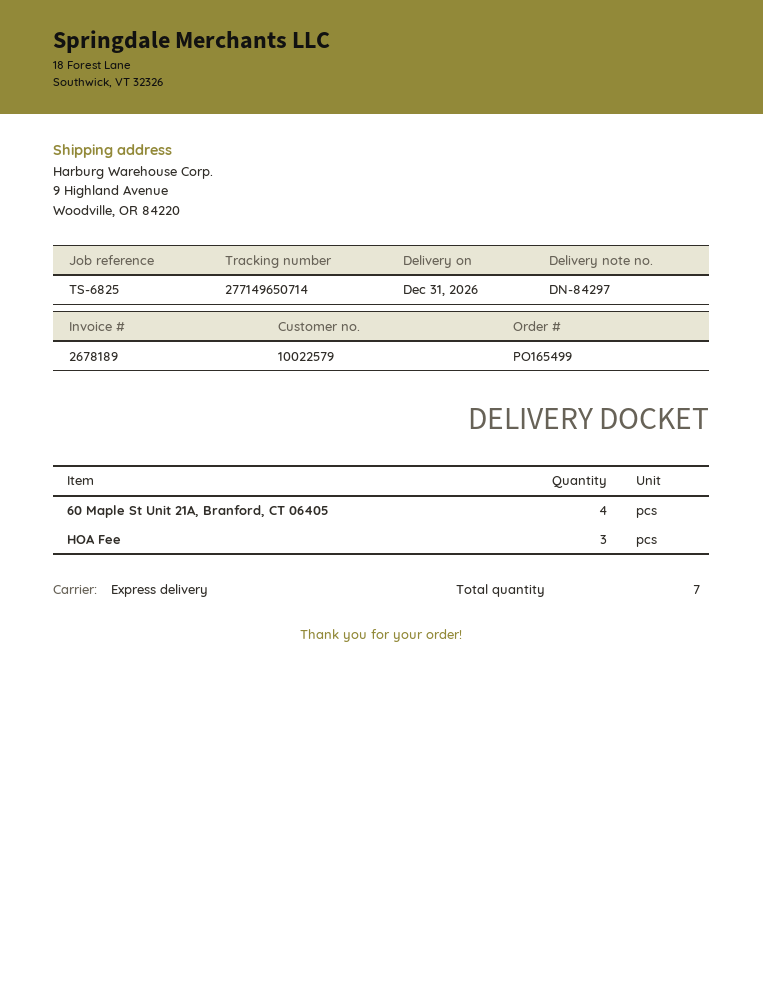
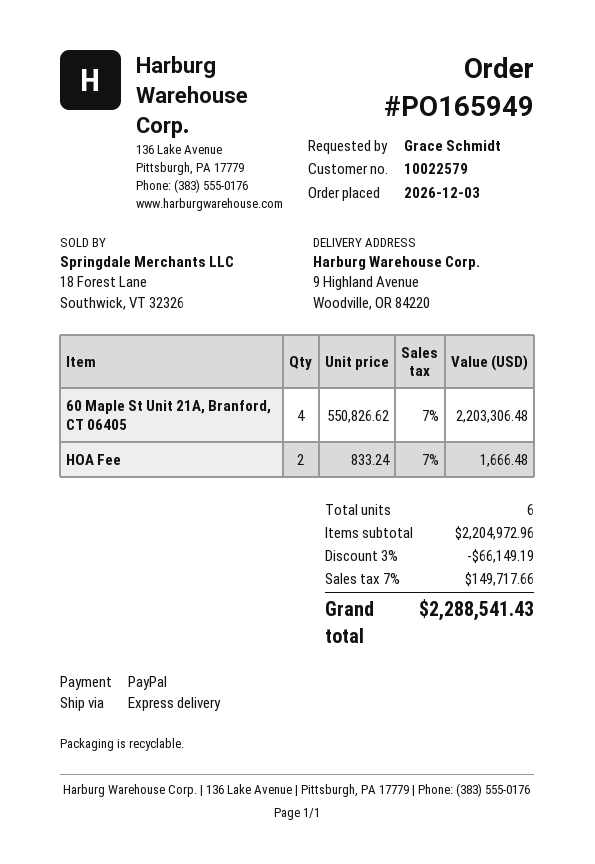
order number: PO165499 -> PO165949
HOA Fee: 3 -> 2
total quantity: 7 -> 6

